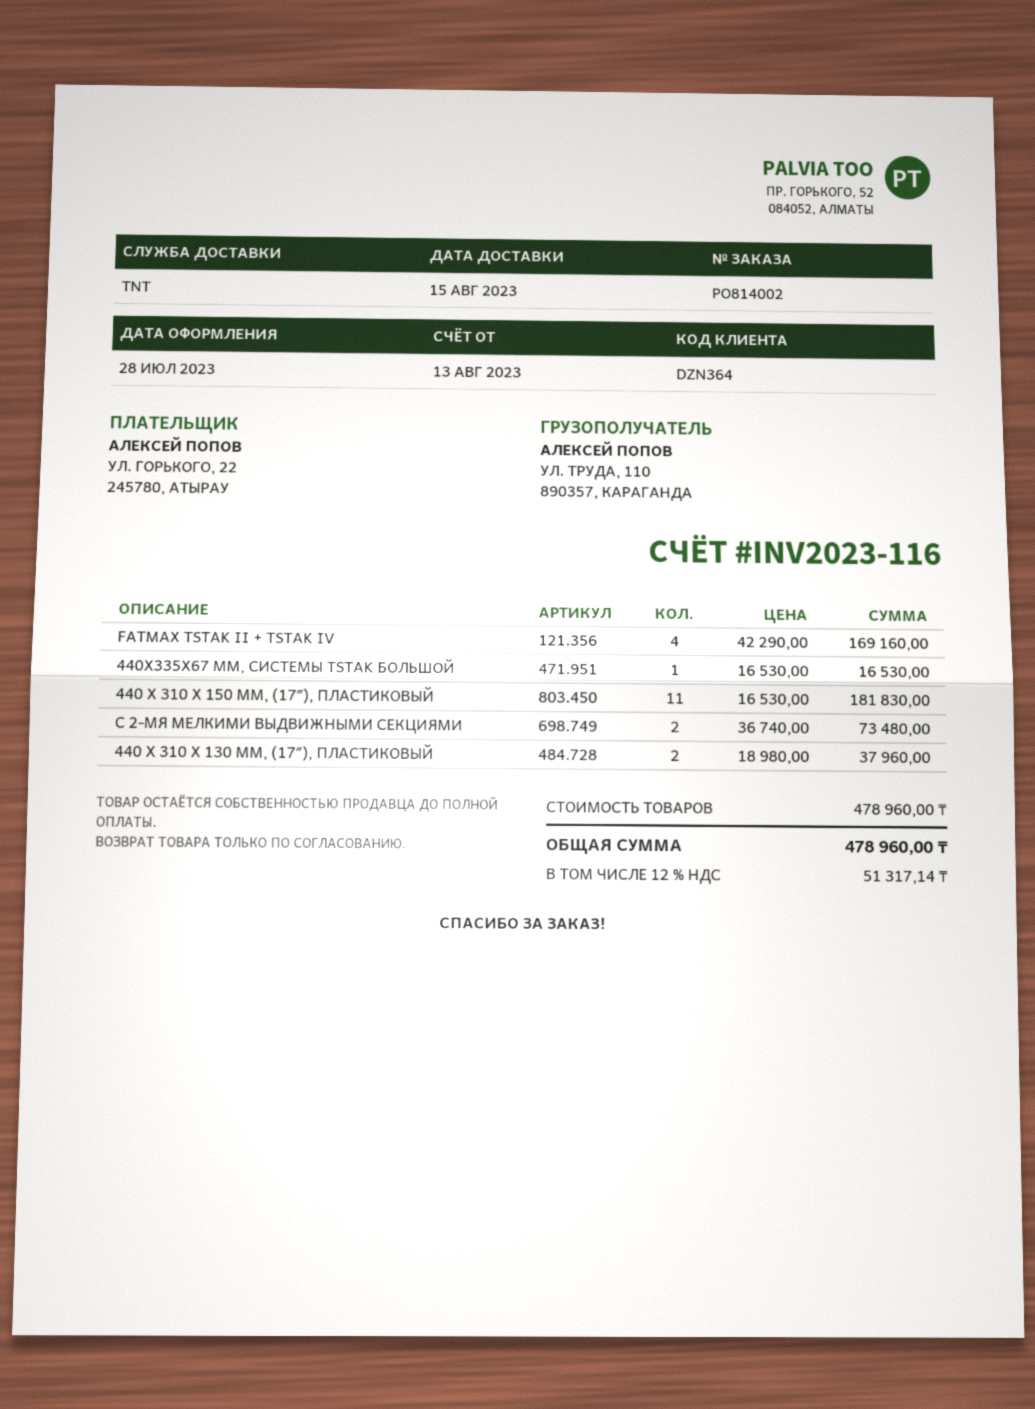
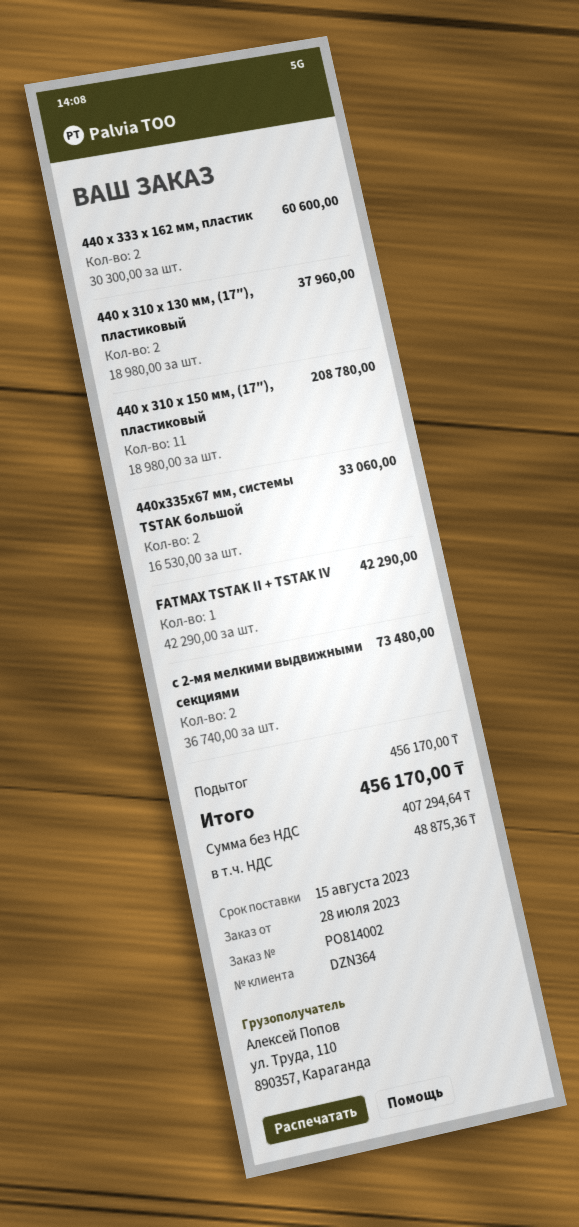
FATMAX TSTAK II + TSTAK IV: 4 x 42290.00 = 169160.00 -> 1 x 42290.00 = 42290.00
440Х335Х67 ММ, СИСТЕМЫ TSTAK БОЛЬШОЙ: 1 x 16530.00 = 16530.00 -> 2 x 16530.00 = 33060.00
440 Х 310 Х 150 ММ, (17″), ПЛАСТИКОВЫЙ: 11 x 16530.00 = 181830.00 -> 11 x 18980.00 = 208780.00
440 x 333 x 162 мм, пластик: none -> 2 x 30300.00 = 60600.00
subtotal: 478960.00 -> 456170.00
tax: 51317.14 -> 48875.36
total: 478960.00 -> 456170.00

